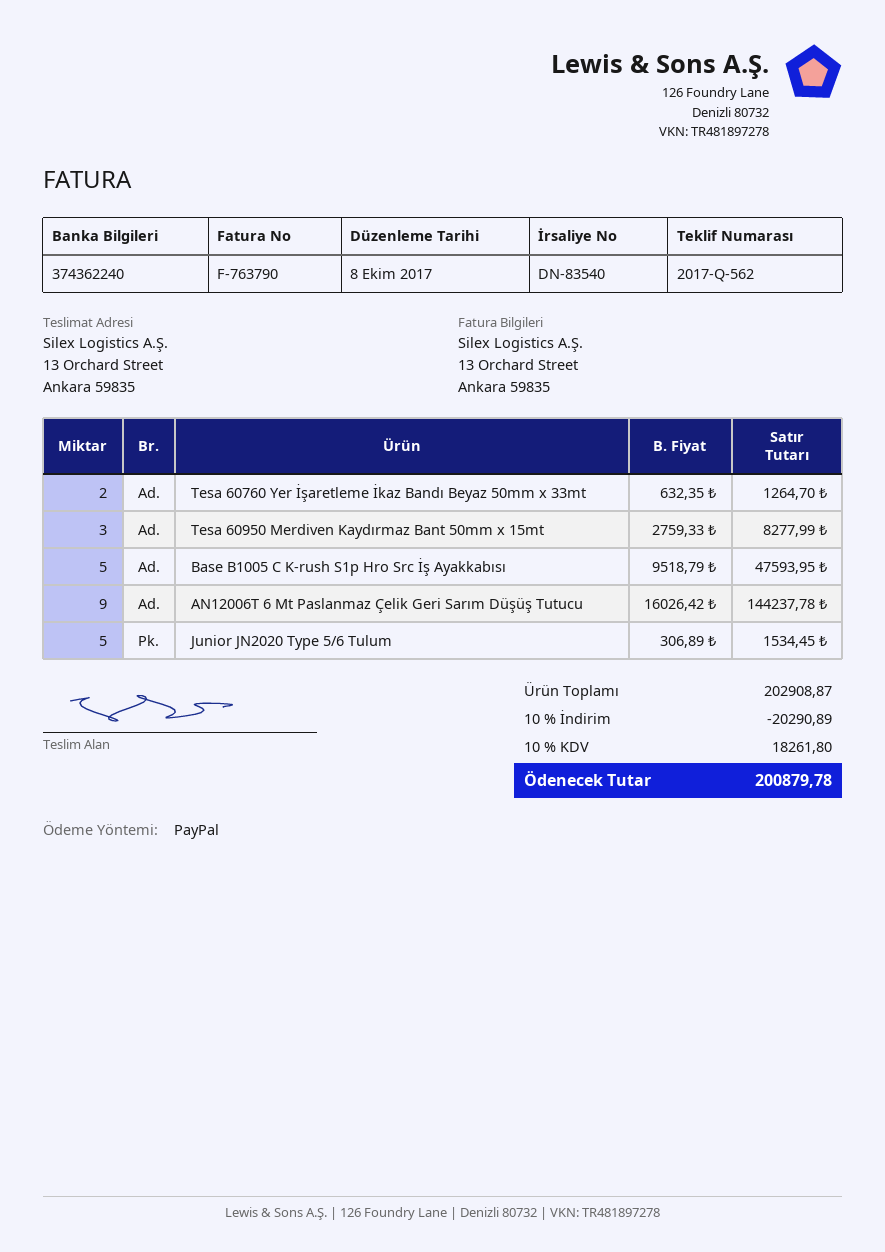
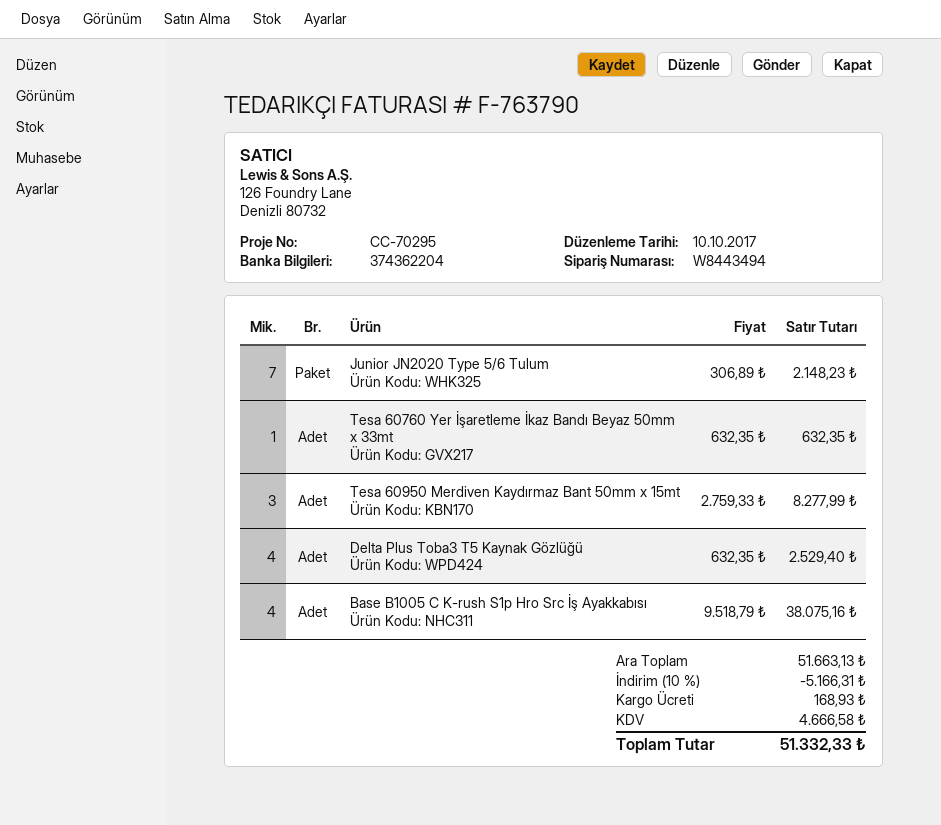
invoice date: 2017-10-08 -> 2017-10-10
bank account: 374362240 -> 374362204
Tesa 60760 Yer İşaretleme İkaz Bandı Beyaz 50mm x 33mt: 2 x 632.35 = 1264.70 -> 1 x 632.35 = 632.35
Base B1005 C K-rush S1p Hro Src İş Ayakkabısı: 5 x 9518.79 = 47593.95 -> 4 x 9518.79 = 38075.16
AN12006T 6 Mt Paslanmaz Çelik Geri Sarım Düşüş Tutucu: 9 x 16026.42 = 144237.78 -> none
Junior JN2020 Type 5/6 Tulum: 5 x 306.89 = 1534.45 -> 7 x 306.89 = 2148.23
Delta Plus Toba3 T5 Kaynak Gözlüğü: none -> 4 x 632.35 = 2529.40
subtotal: 202908.87 -> 51663.13
discount: 10% = 20290.89 -> 10% = 5166.31
shipping: none -> 168.93
tax: 18261.80 -> 4666.58
total: 200879.78 -> 51332.33

